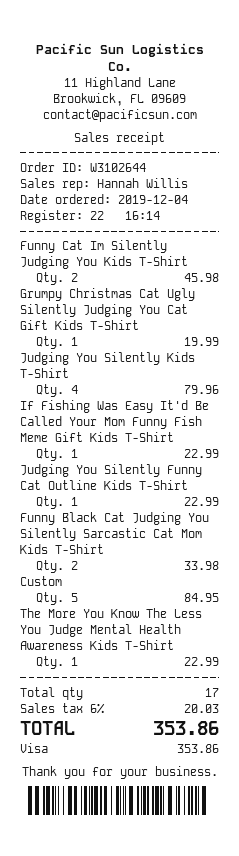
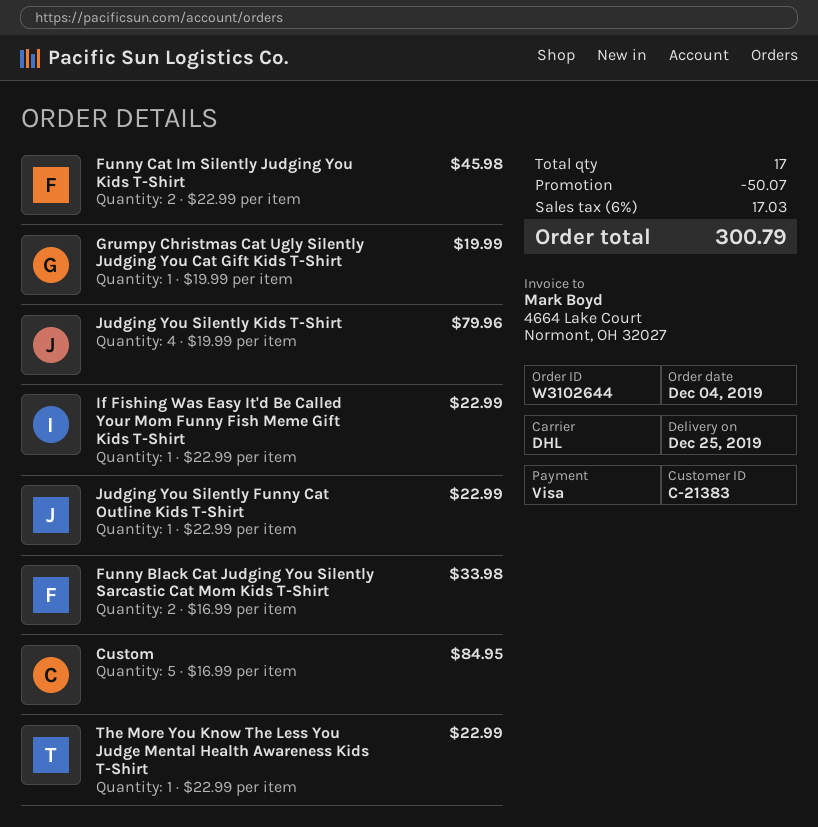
discount: none -> 50.07
tax: 6% = 20.03 -> 6% = 17.03
total: 353.86 -> 300.79

